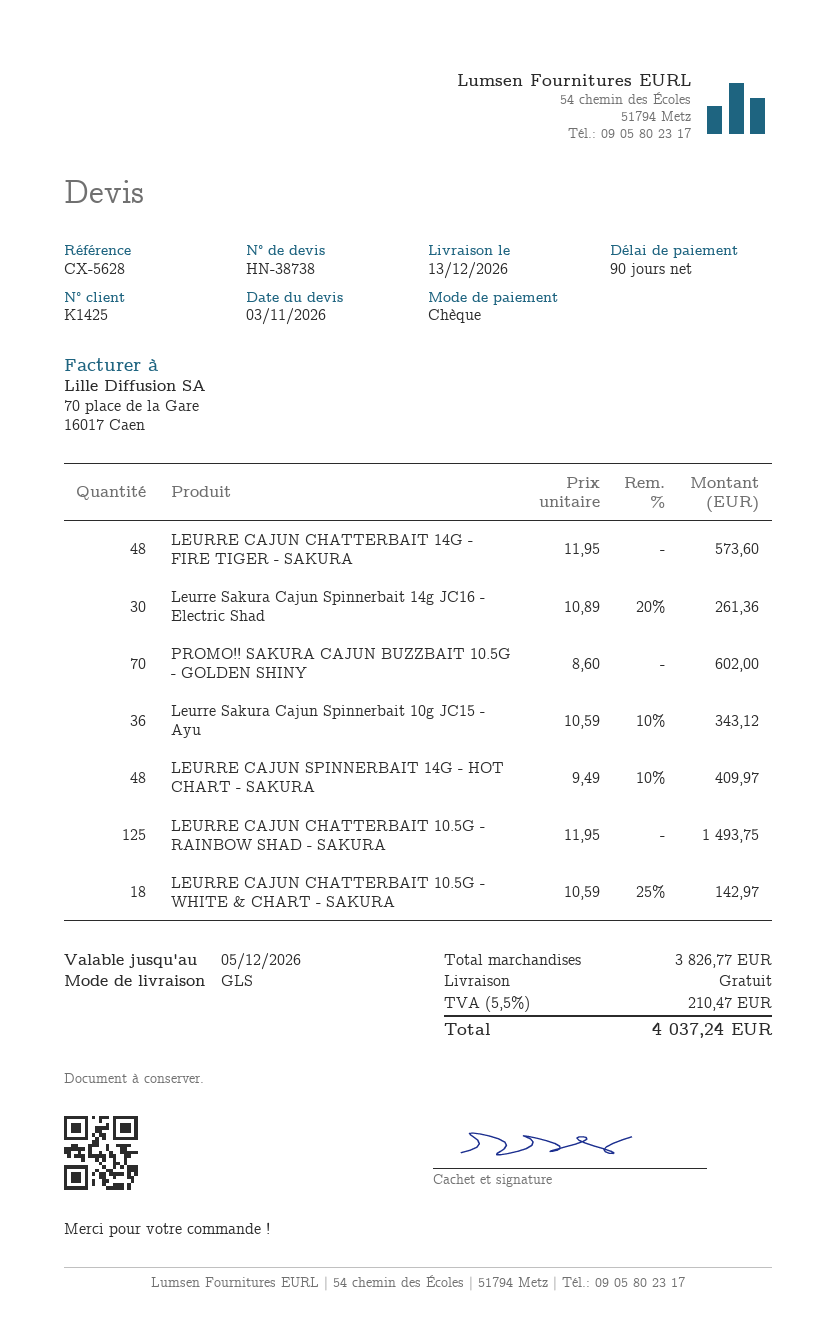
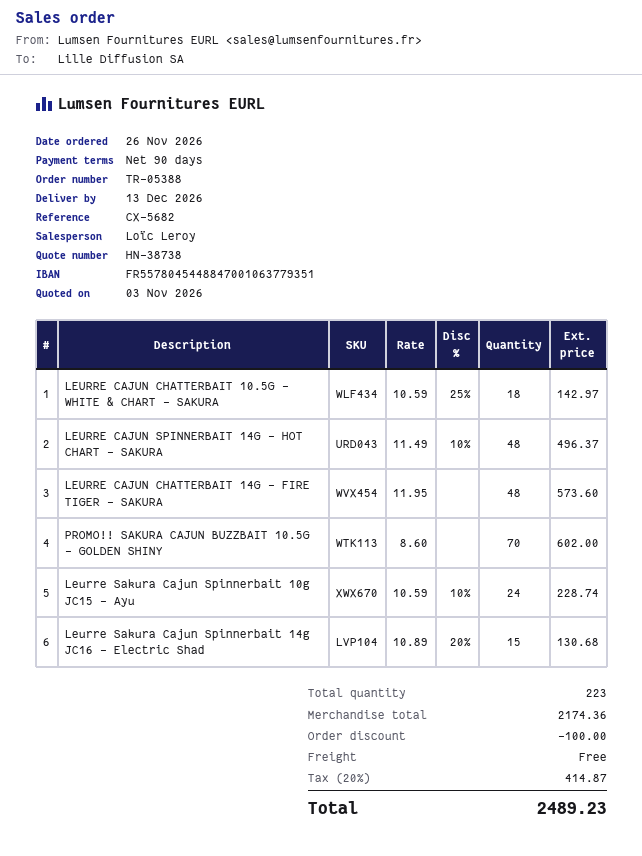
reference: CX-5628 -> CX-5682
Leurre Sakura Cajun Spinnerbait 14g JC16 - Electric Shad: 30 x 10.89 - 20% = 261.36 -> 15 x 10.89 - 20% = 130.68
Leurre Sakura Cajun Spinnerbait 10g JC15 - Ayu: 36 x 10.59 - 10% = 343.12 -> 24 x 10.59 - 10% = 228.74
LEURRE CAJUN SPINNERBAIT 14G - HOT CHART - SAKURA: 48 x 9.49 - 10% = 409.97 -> 48 x 11.49 - 10% = 496.37
LEURRE CAJUN CHATTERBAIT 10.5G - RAINBOW SHAD - SAKURA: 125 x 11.95 = 1493.75 -> none
subtotal: 3826.77 -> 2174.36
discount: none -> 100.00
tax: 5.5% = 210.47 -> 20% = 414.87
total: 4037.24 -> 2489.23

